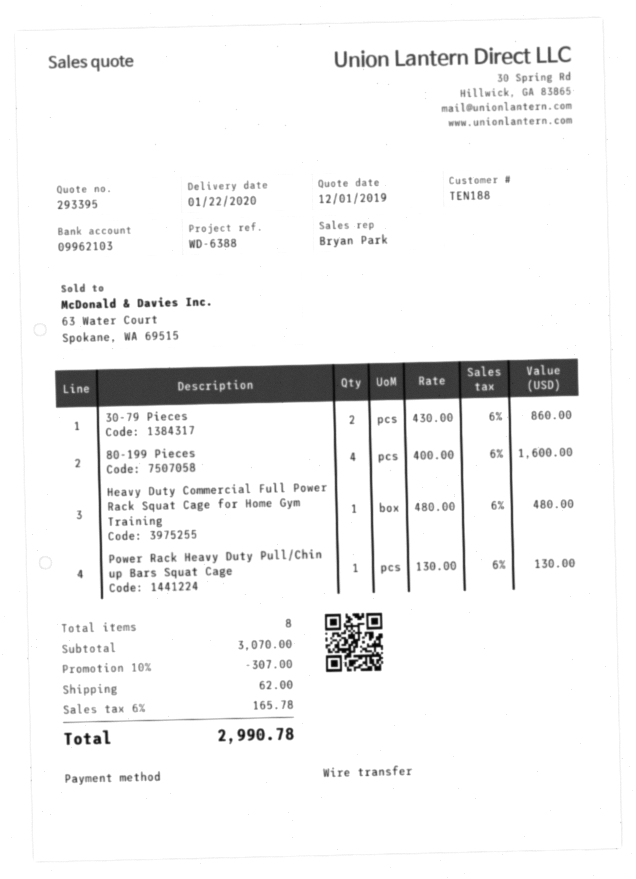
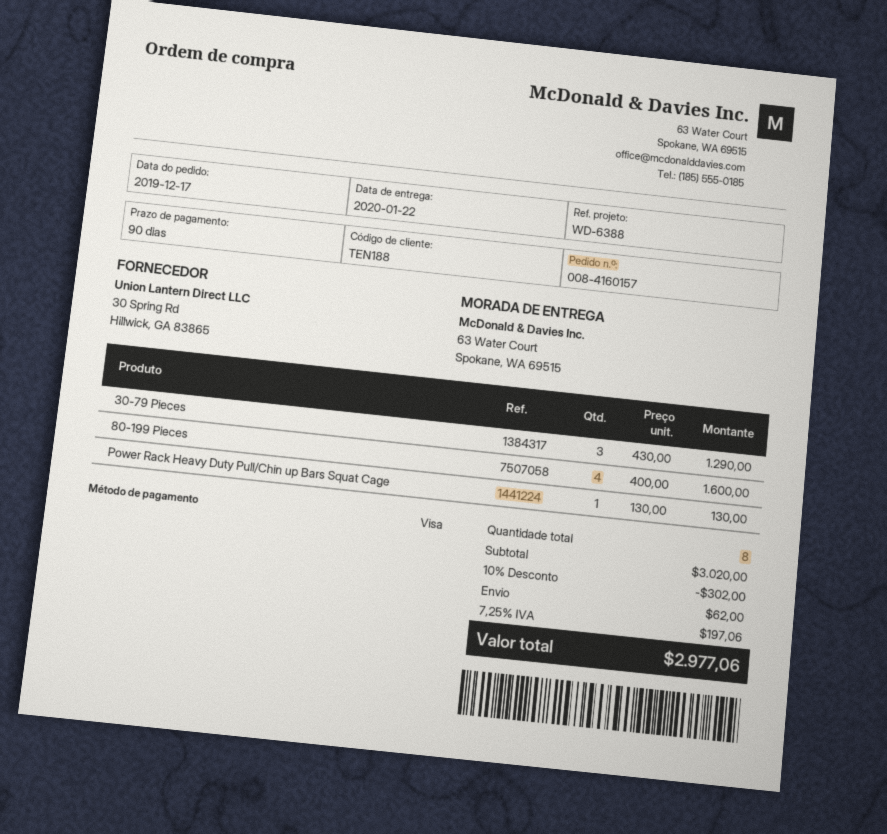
payment method: bank transfer -> Visa
30-79 Pieces: 2 x 430.00 = 860.00 -> 3 x 430.00 = 1290.00
Heavy Duty Commercial Full Power Rack Squat Cage for Home Gym Training: 1 x 480.00 = 480.00 -> none
subtotal: 3070.00 -> 3020.00
discount: 10% = 307.00 -> 10% = 302.00
tax: 6% = 165.78 -> 7.25% = 197.06
total: 2990.78 -> 2977.06

